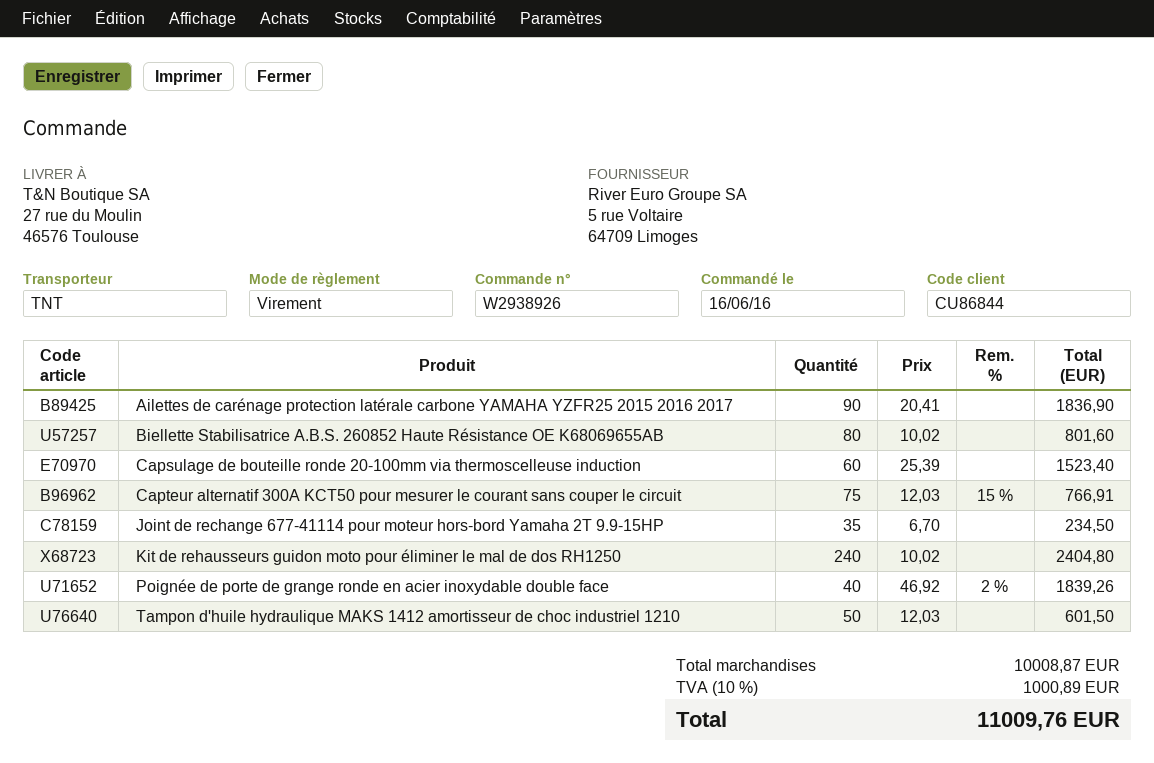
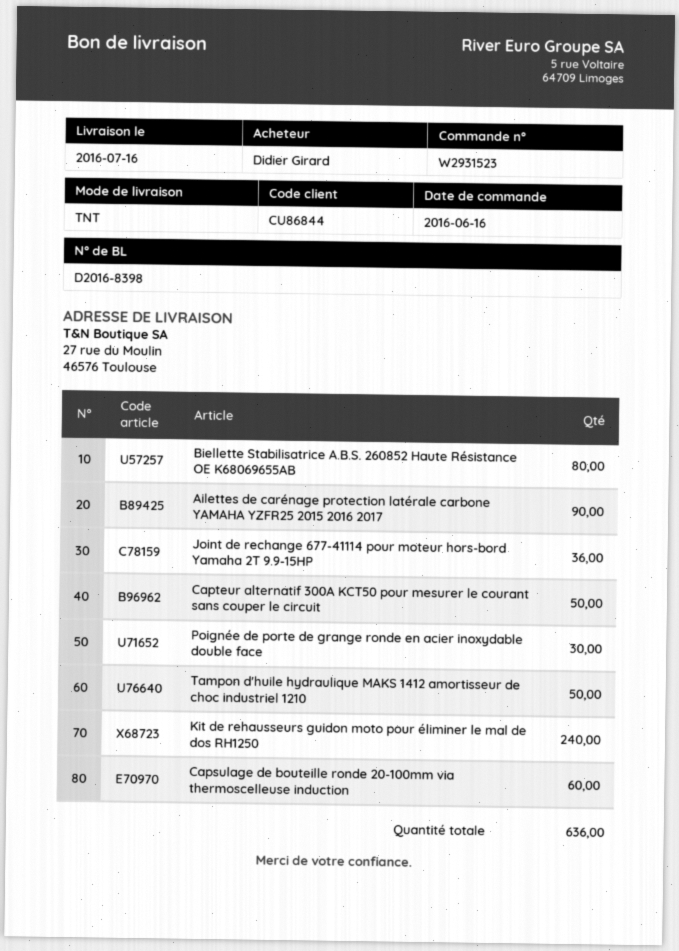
order number: W2938926 -> W2931523
Capteur alternatif 300A KCT50 pour mesurer le courant sans couper le circuit: 75 -> 50
Joint de rechange 677-41114 pour moteur hors-bord Yamaha 2T 9.9-15HP: 35 -> 36
Poignée de porte de grange ronde en acier inoxydable double face: 40 -> 30

